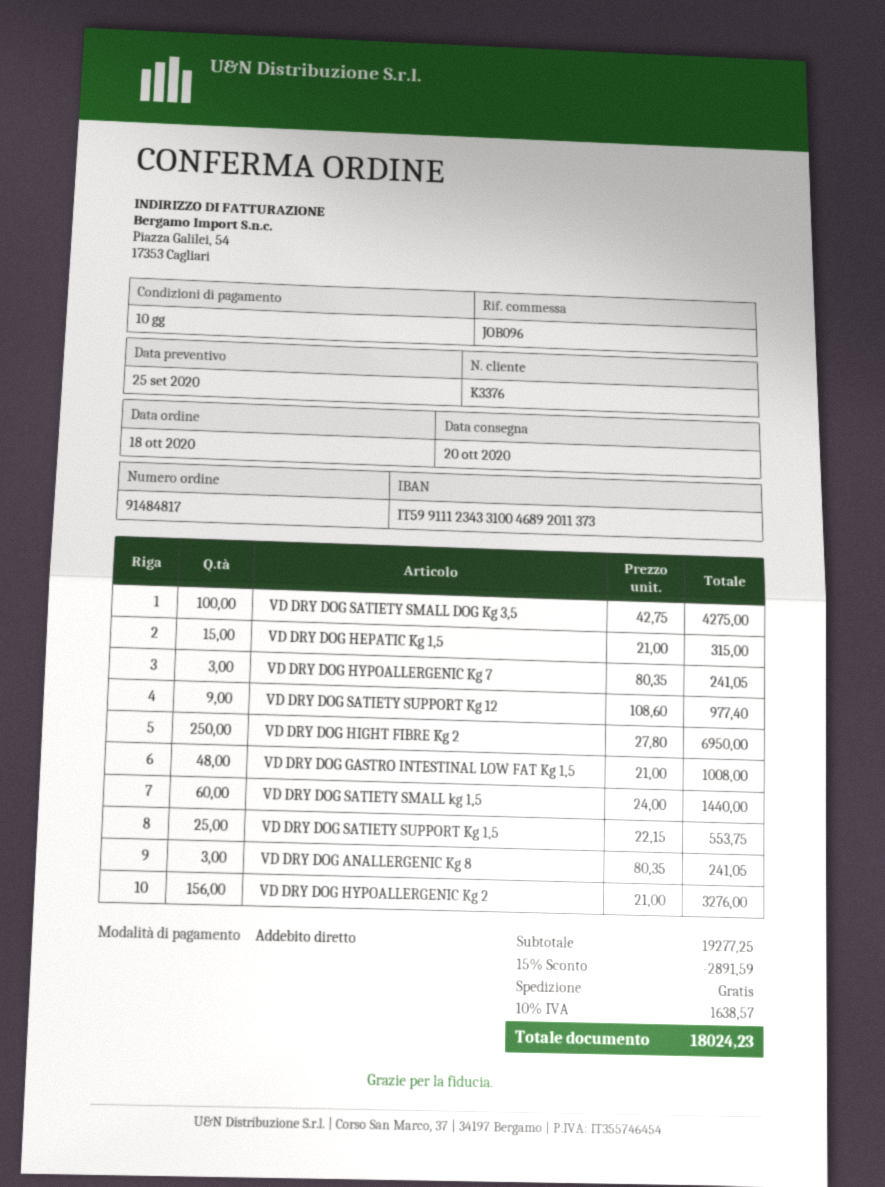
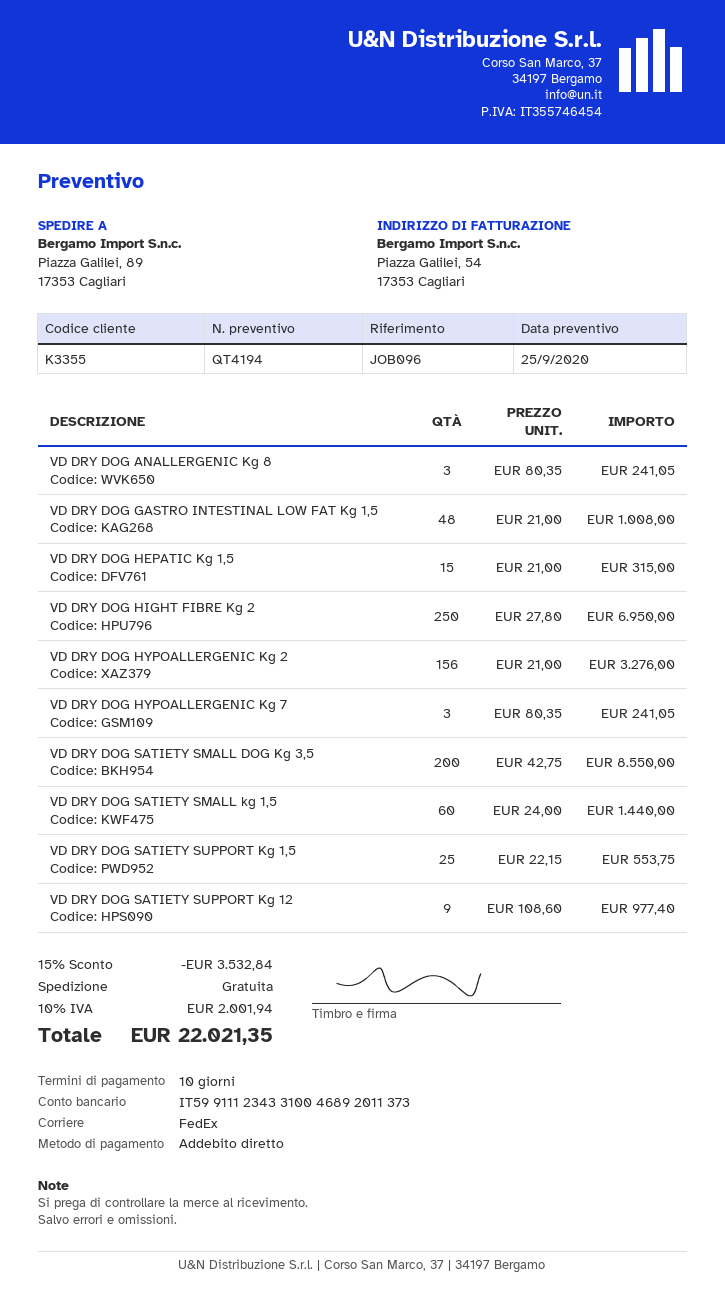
customer number: K3376 -> K3355
VD DRY DOG SATIETY SMALL DOG Kg 3,5: 100 x 42.75 = 4275.00 -> 200 x 42.75 = 8550.00
discount: 15% = 2891.59 -> 15% = 3532.84
tax: 10% = 1638.57 -> 10% = 2001.94
total: 18024.23 -> 22021.35

